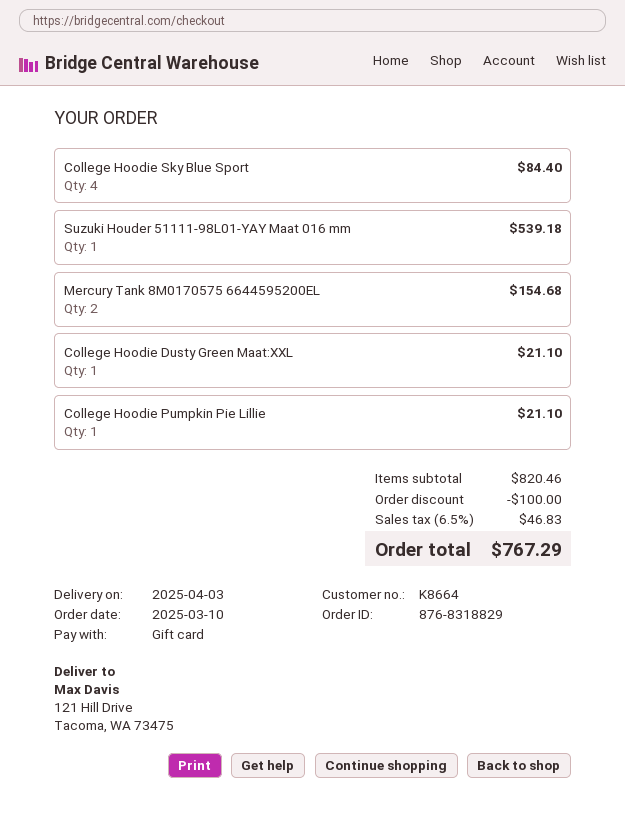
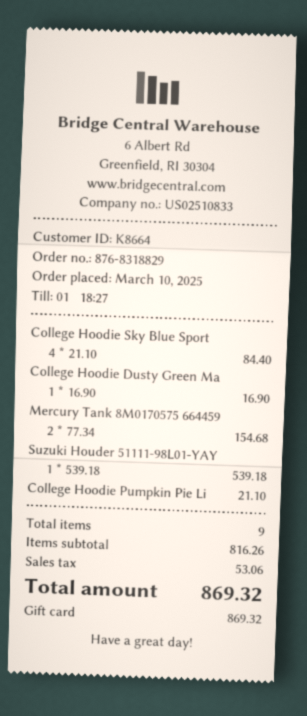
College Hoodie Dusty Green Maat:XXL: 1 for 21.10 -> 1 for 16.90
subtotal: 820.46 -> 816.26
discount: 100.00 -> none
tax: 46.83 -> 53.06
total: 767.29 -> 869.32

